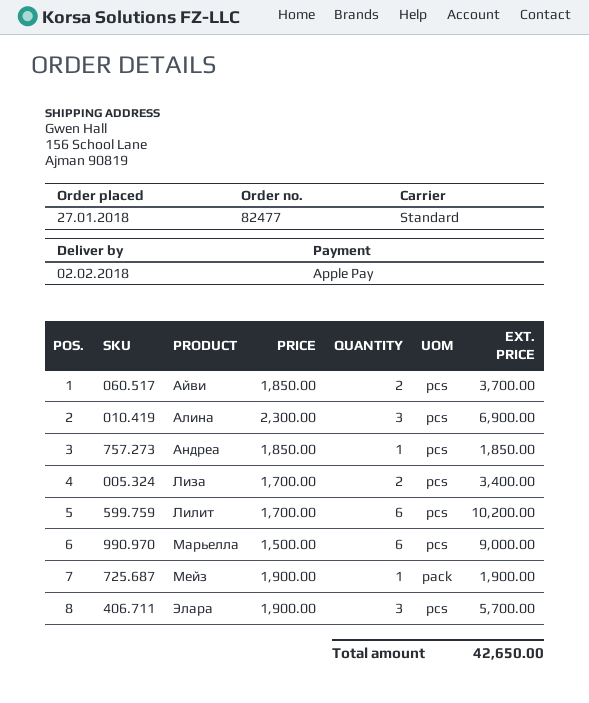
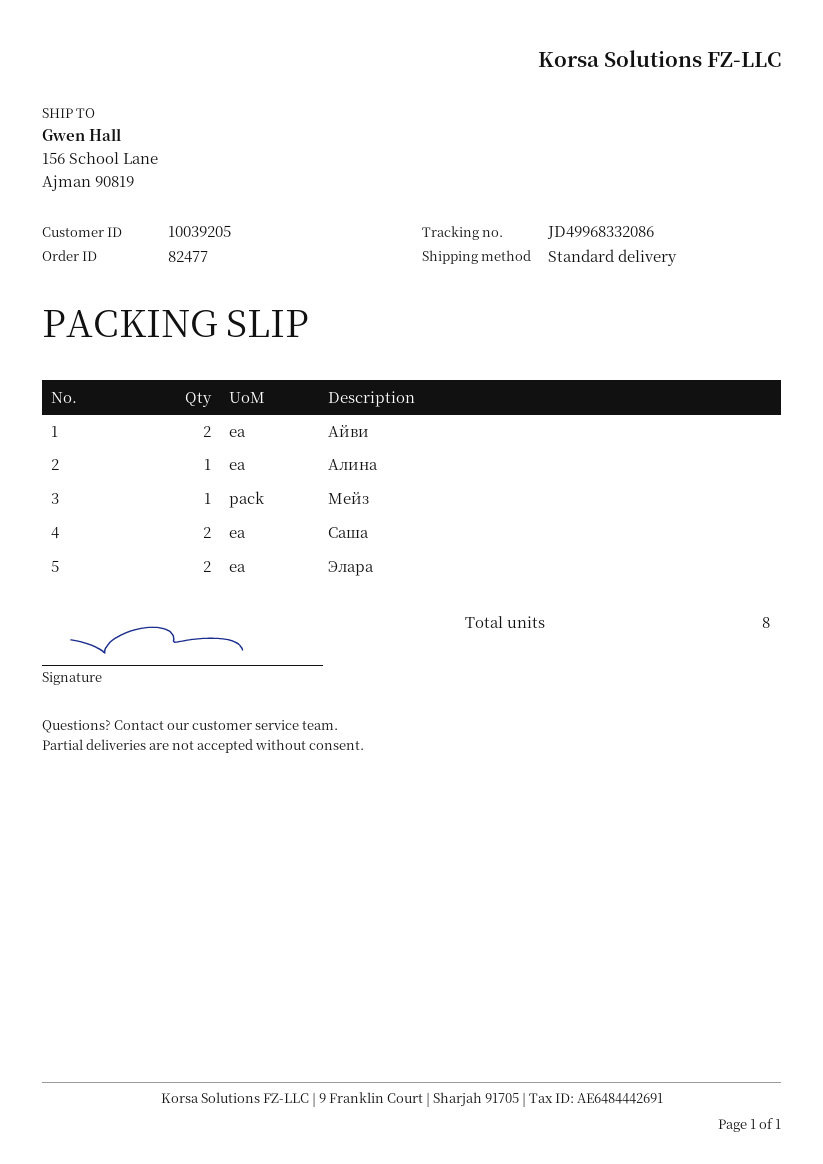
Алина: 3 -> 1
Андреа: 1 -> none
Лиза: 2 -> none
Лилит: 6 -> none
Марьелла: 6 -> none
Элара: 3 -> 2
Саша: none -> 2

